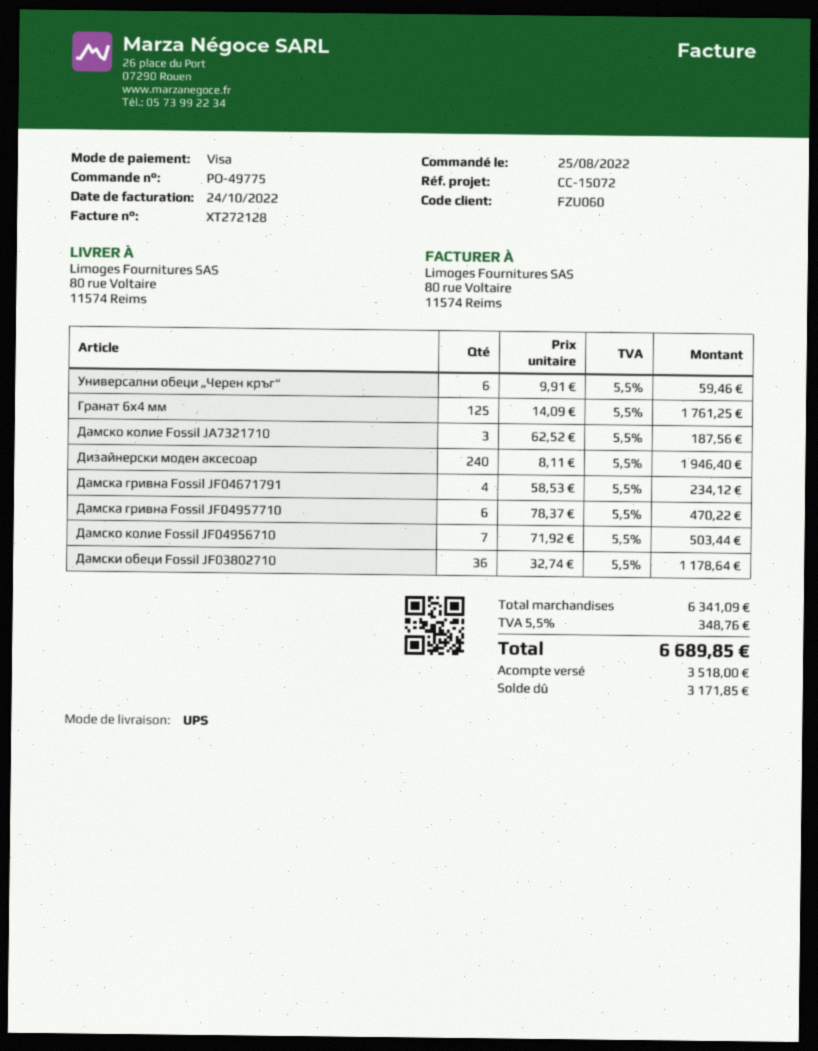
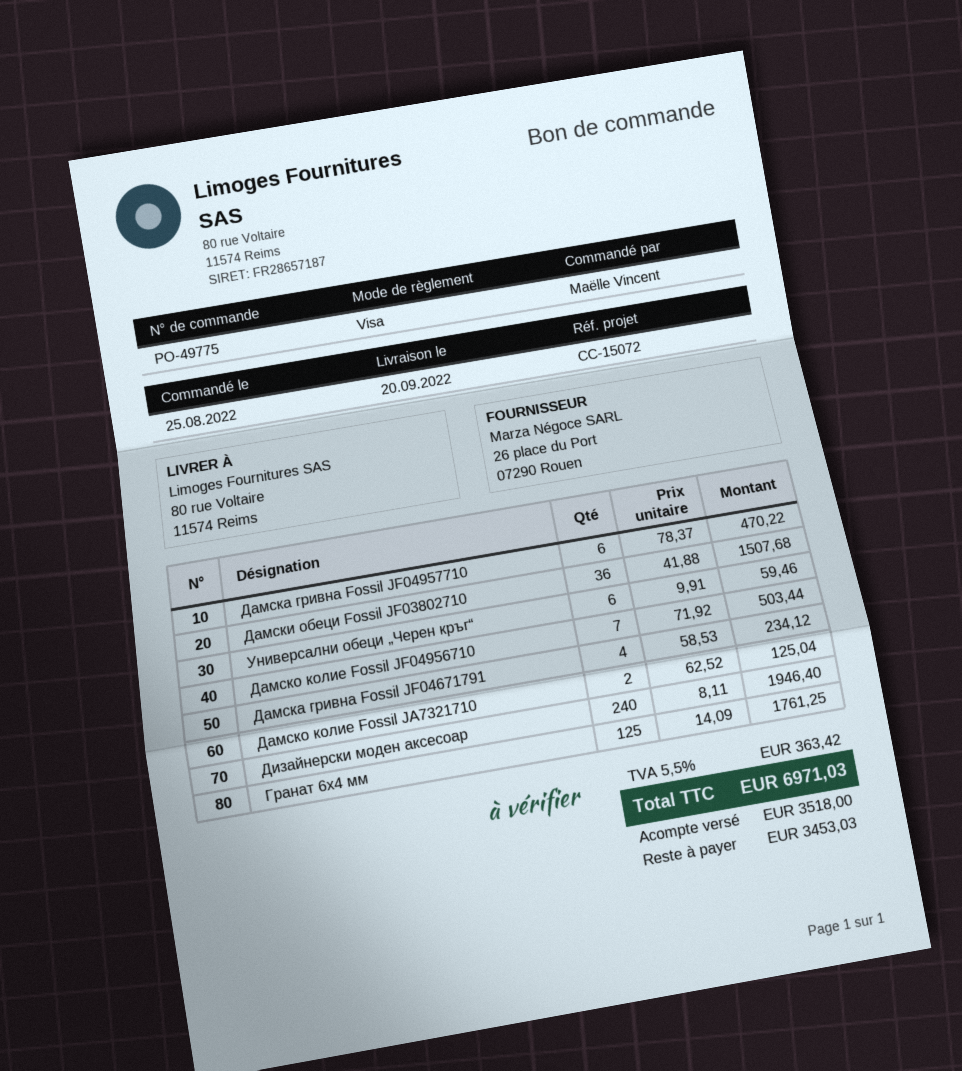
Дамско колие Fossil JA7321710: 3 x 62.52 = 187.56 -> 2 x 62.52 = 125.04
Дамски обеци Fossil JF03802710: 36 x 32.74 = 1178.64 -> 36 x 41.88 = 1507.68
tax: 5.5% = 348.76 -> 5.5% = 363.42
total: 6689.85 -> 6971.03
balance: 3171.85 -> 3453.03

